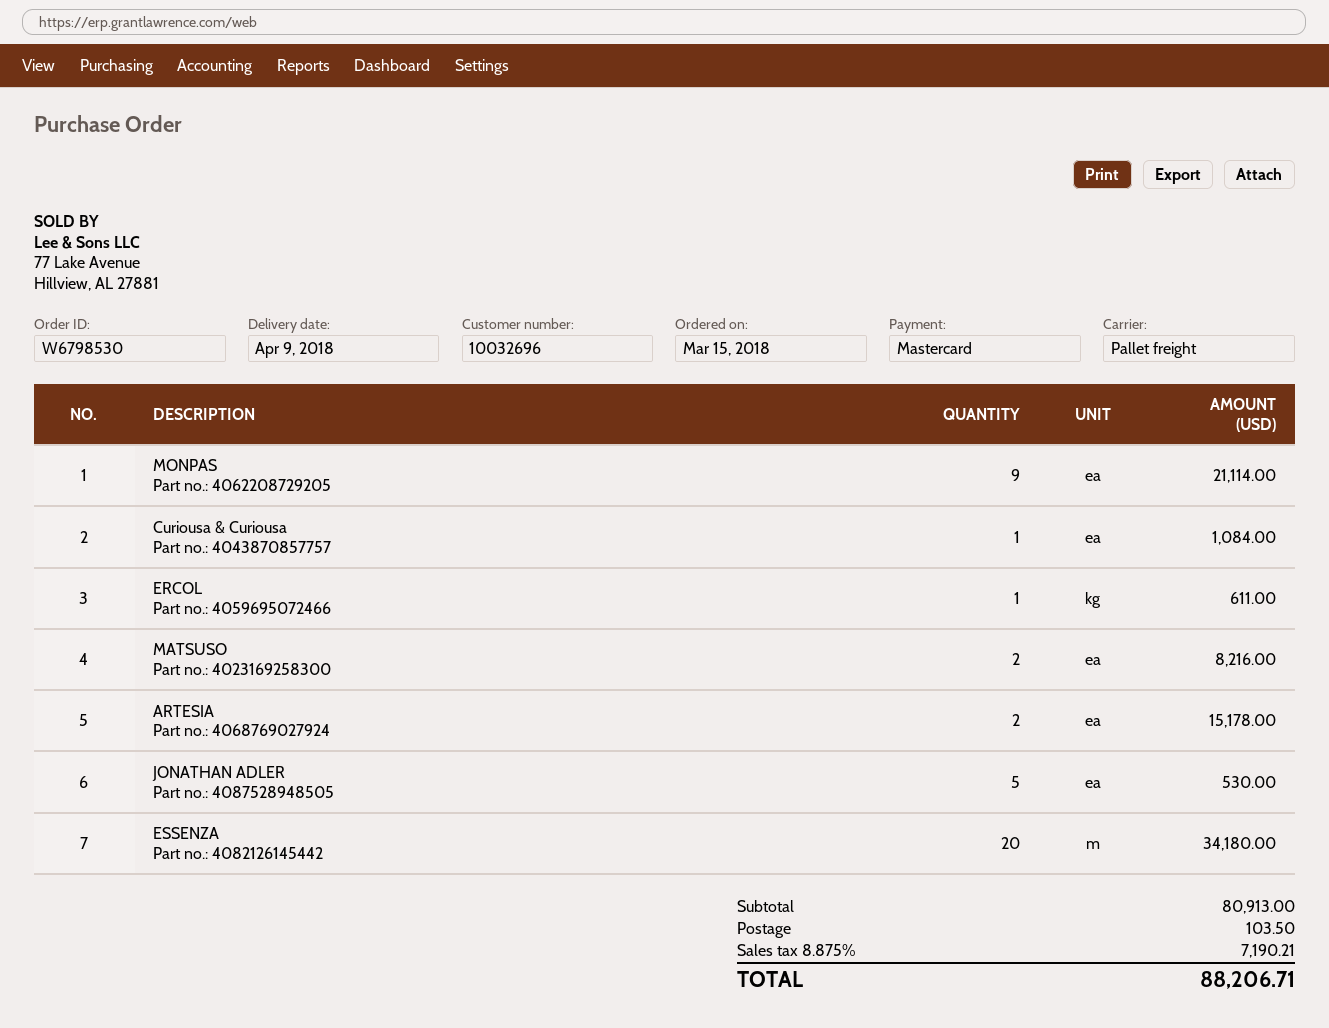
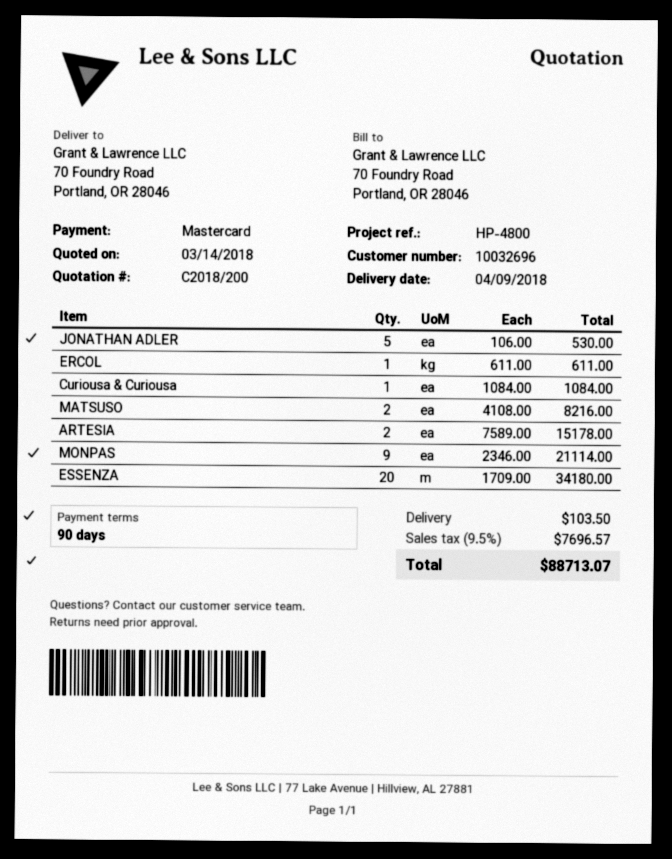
tax: 8.875% = 7190.21 -> 9.5% = 7696.57
total: 88206.71 -> 88713.07

